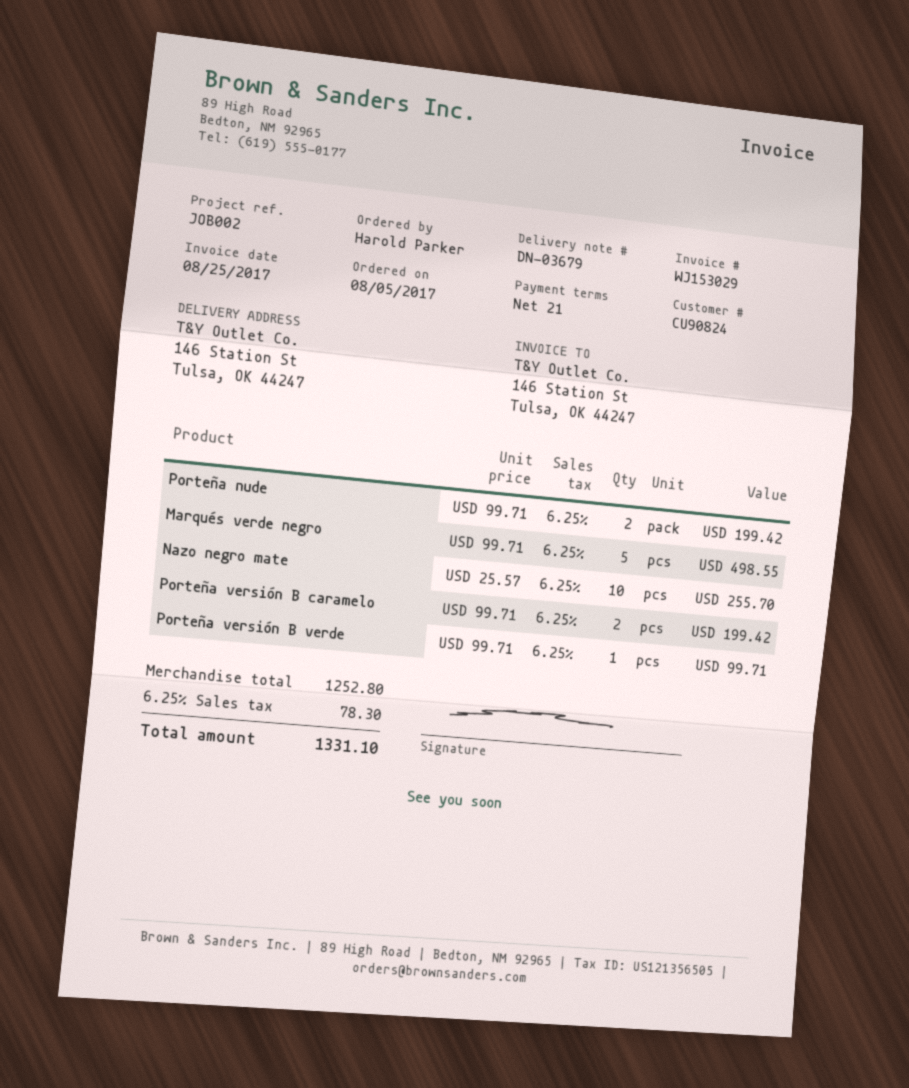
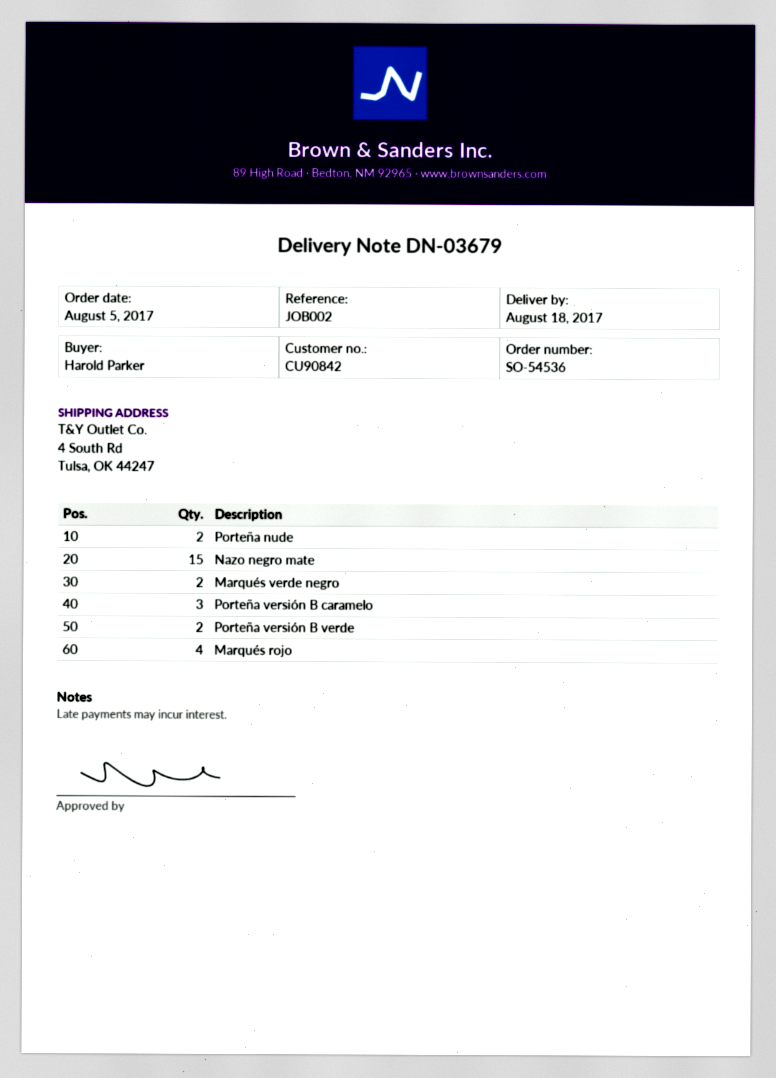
customer number: CU90824 -> CU90842
ship to: 146 Station St, Tulsa, OK 44247 -> 4 South Rd, Tulsa, OK 44247
Marqués verde negro: 5 -> 2
Nazo negro mate: 10 -> 15
Porteña versión B caramelo: 2 -> 3
Porteña versión B verde: 1 -> 2
Marqués rojo: none -> 4

